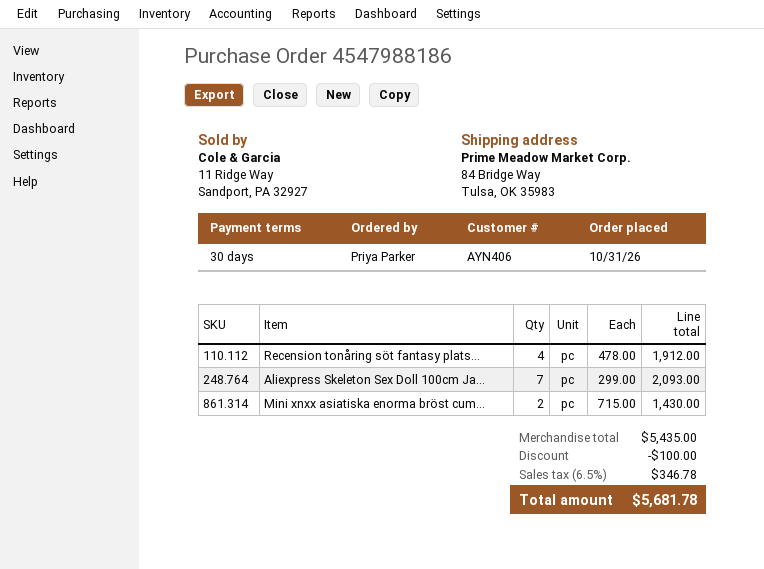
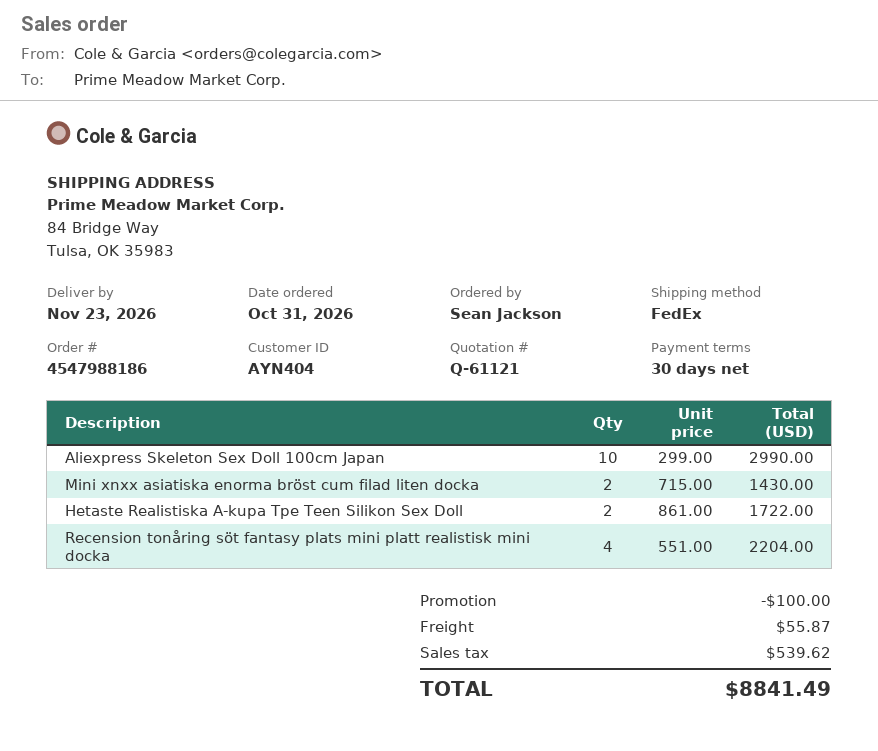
customer number: AYN406 -> AYN404
ordered by: Priya Parker -> Sean Jackson
Recension tonåring söt fantasy plats...: 4 x 478.00 = 1912.00 -> 4 x 551.00 = 2204.00
Aliexpress Skeleton Sex Doll 100cm Ja...: 7 x 299.00 = 2093.00 -> 10 x 299.00 = 2990.00
Hetaste Realistiska A-kupa Tpe Teen Silikon Sex Doll: none -> 2 x 861.00 = 1722.00
shipping: none -> 55.87
tax: 346.78 -> 539.62
total: 5681.78 -> 8841.49

